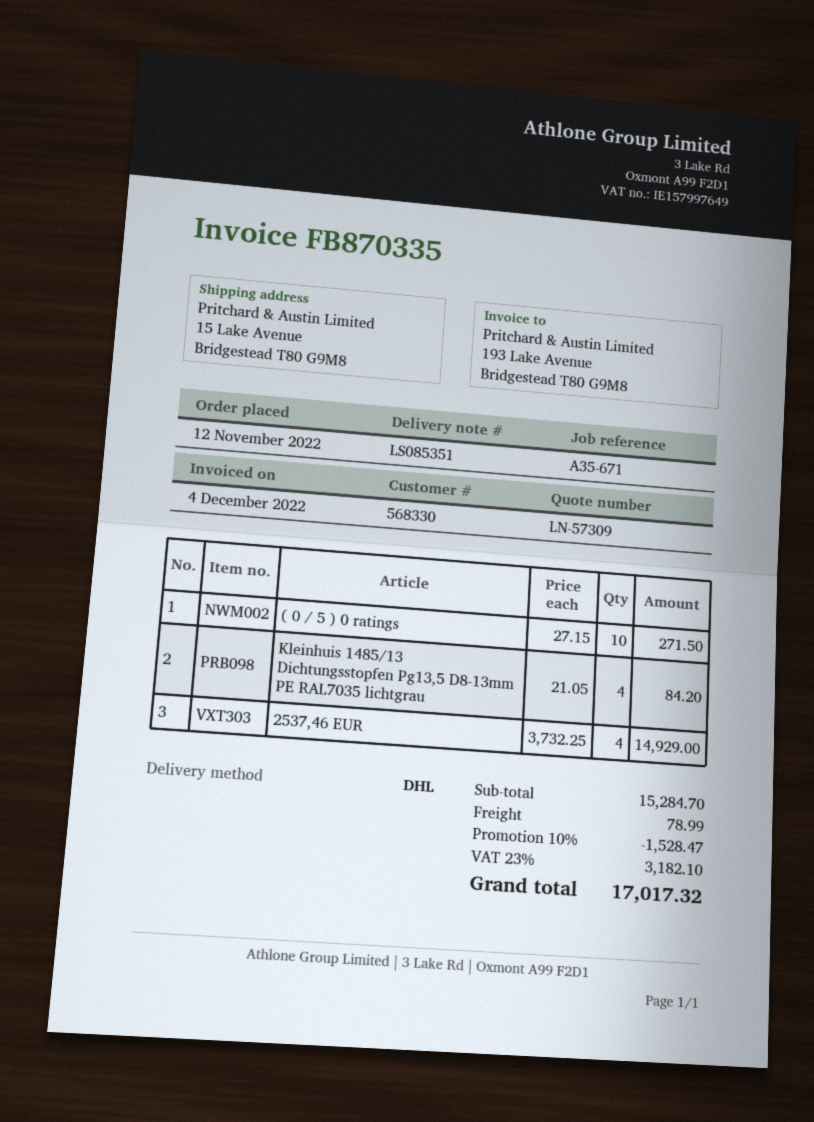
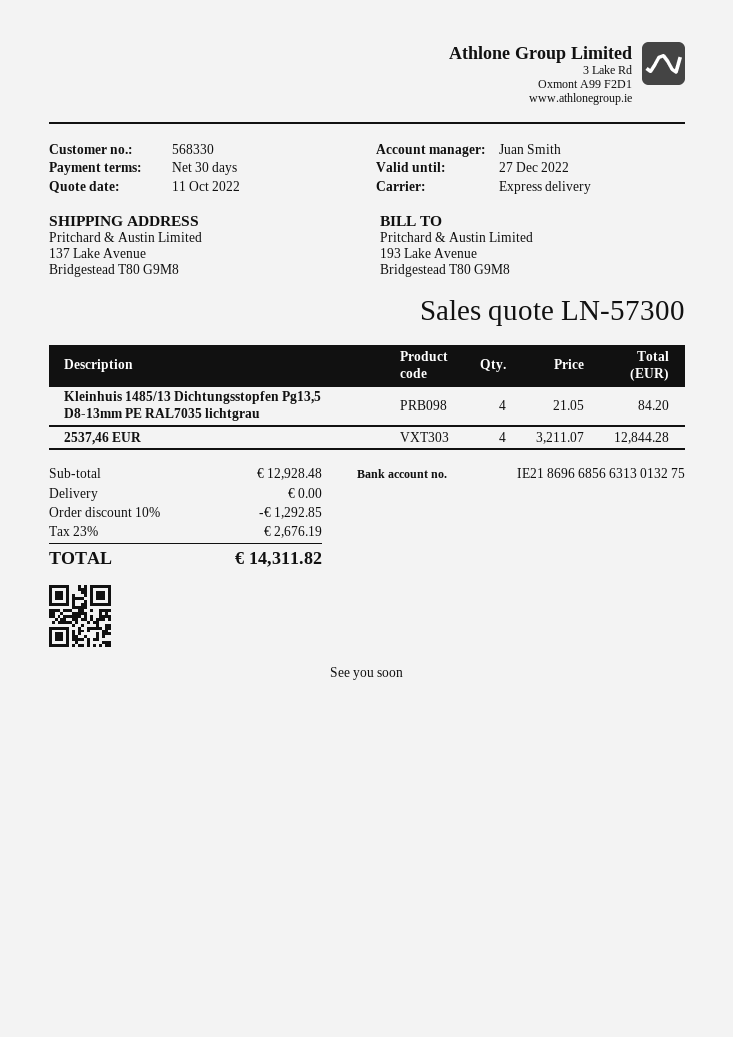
quote number: LN-57309 -> LN-57300
shipping method: DHL -> express
ship to: 15 Lake Avenue, Bridgestead T80 G9M8 -> 137 Lake Avenue, Bridgestead T80 G9M8
( 0 / 5 ) 0 ratings: 10 x 27.15 = 271.50 -> none
2537,46 EUR: 4 x 3732.25 = 14929.00 -> 4 x 3211.07 = 12844.28
subtotal: 15284.70 -> 12928.48
discount: 10% = 1528.47 -> 10% = 1292.85
shipping: 78.99 -> 0.00
tax: 23% = 3182.10 -> 23% = 2676.19
total: 17017.32 -> 14311.82

